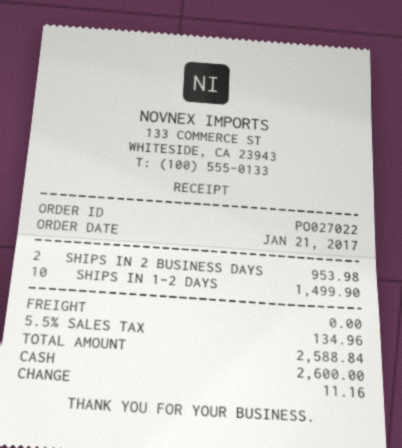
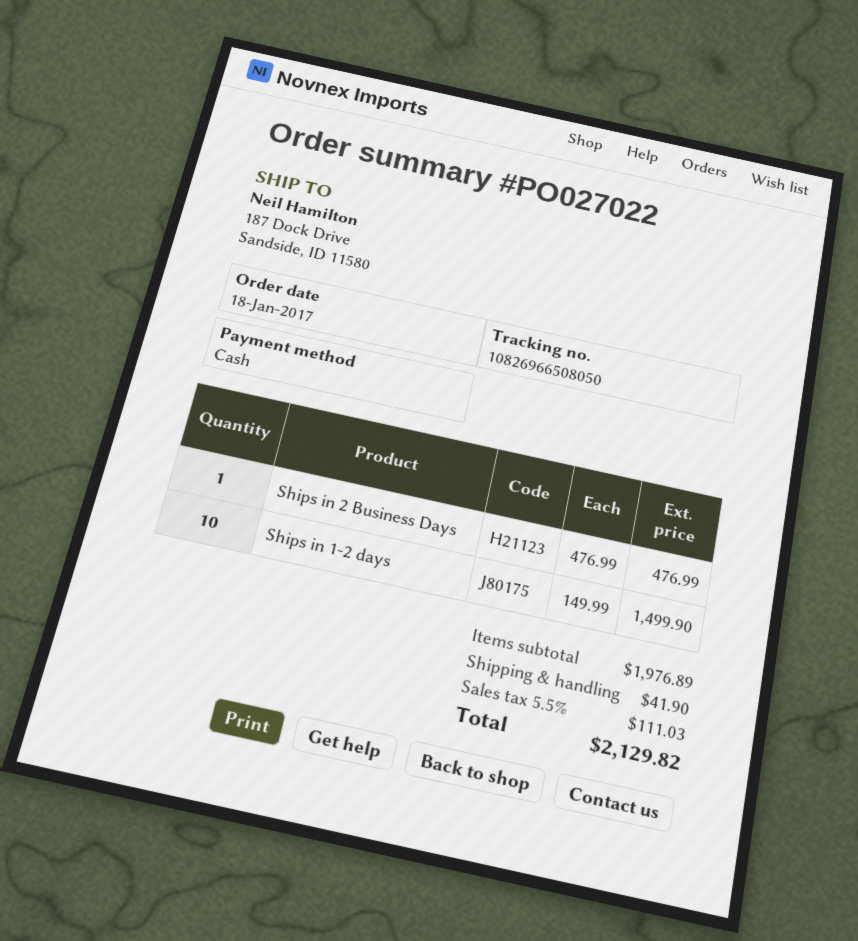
order date: 2017-01-21 -> 2017-01-18
SHIPS IN 2 BUSINESS DAYS: 2 for 953.98 -> 1 for 476.99
shipping: 0.00 -> 41.90
tax: 5.5% = 134.96 -> 5.5% = 111.03
total: 2588.84 -> 2129.82

